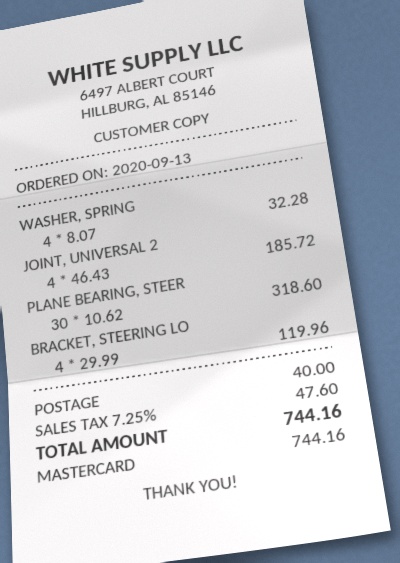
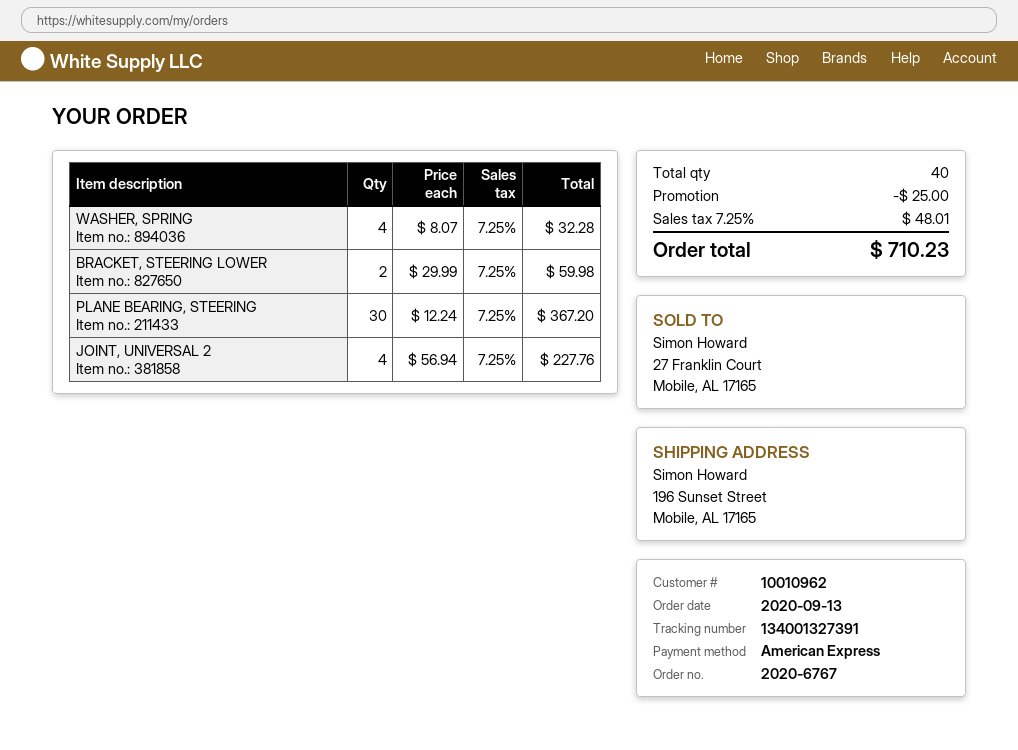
payment method: Mastercard -> American Express
JOINT, UNIVERSAL 2: 4 x 46.43 = 185.72 -> 4 x 56.94 = 227.76
PLANE BEARING, STEER: 30 x 10.62 = 318.60 -> 30 x 12.24 = 367.20
BRACKET, STEERING LO: 4 x 29.99 = 119.96 -> 2 x 29.99 = 59.98
discount: none -> 25.00
shipping: 40.00 -> none
tax: 7.25% = 47.60 -> 7.25% = 48.01
total: 744.16 -> 710.23

